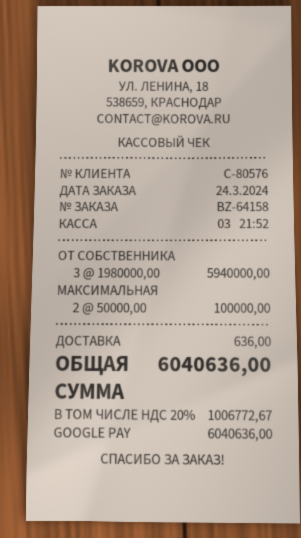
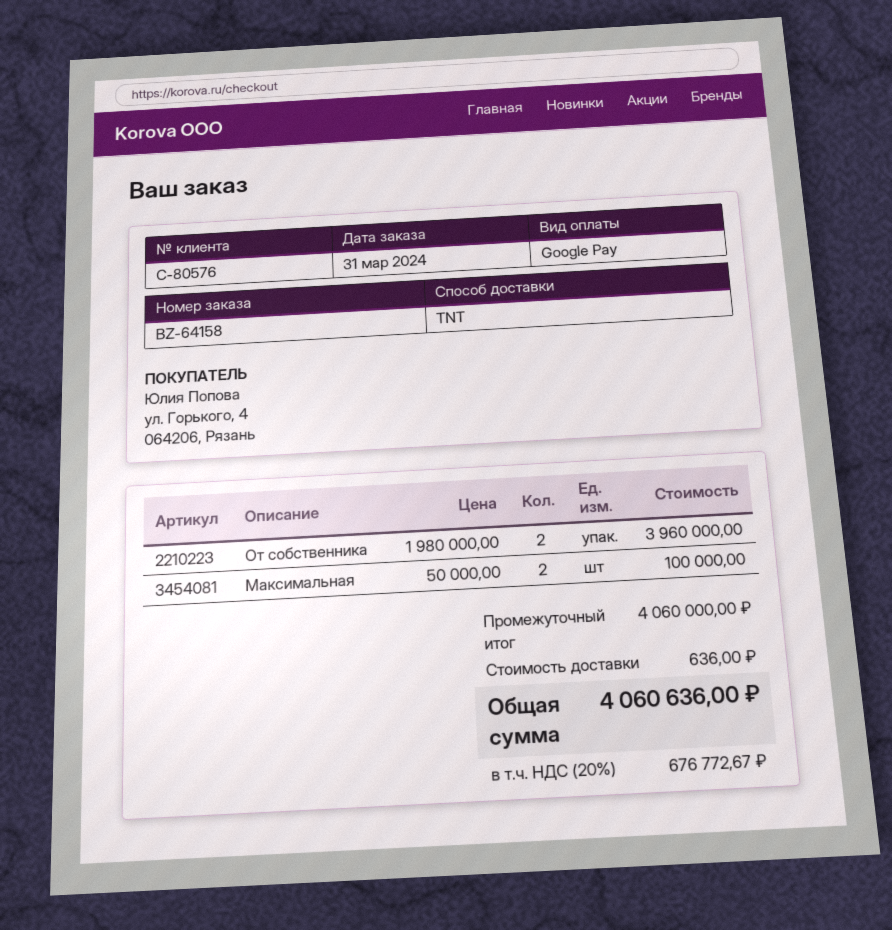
order date: 2024-03-24 -> 2024-03-31
ОТ СОБСТВЕННИКА: 3 x 1980000.00 = 5940000.00 -> 2 x 1980000.00 = 3960000.00
tax: 20% = 1006772.67 -> 20% = 676772.67
total: 6040636.00 -> 4060636.00

